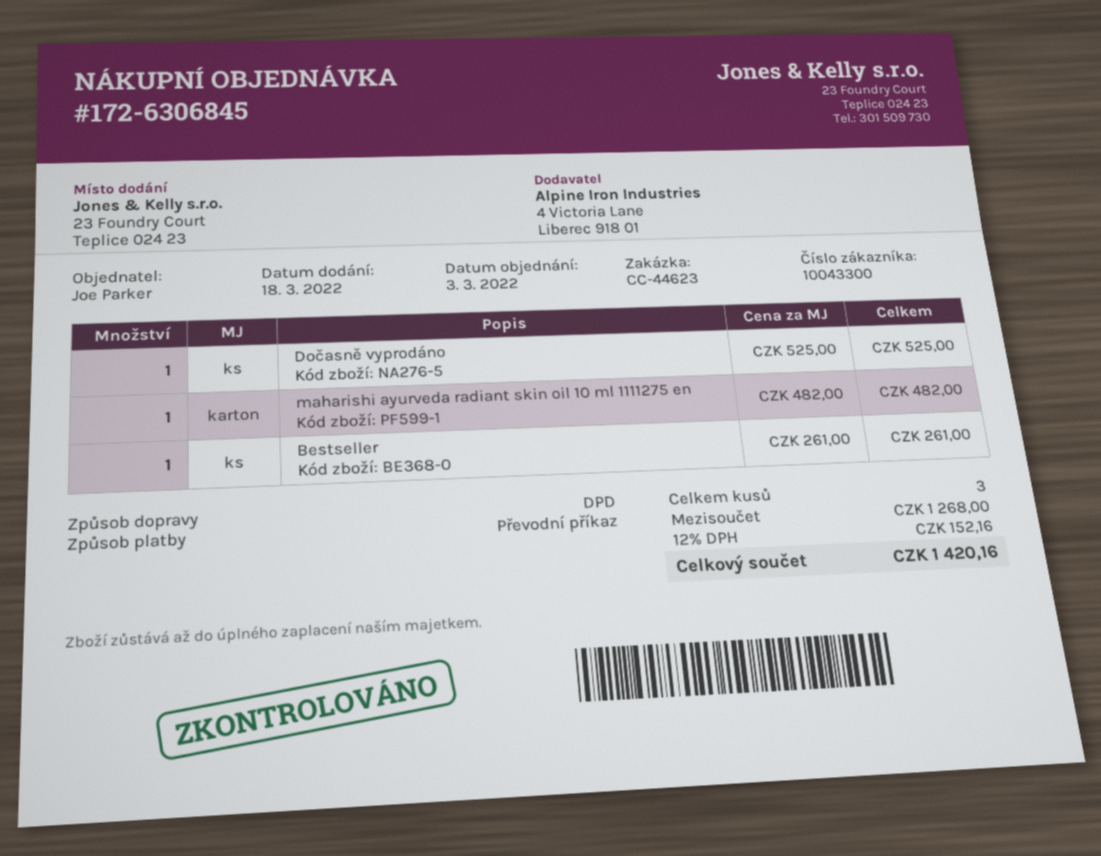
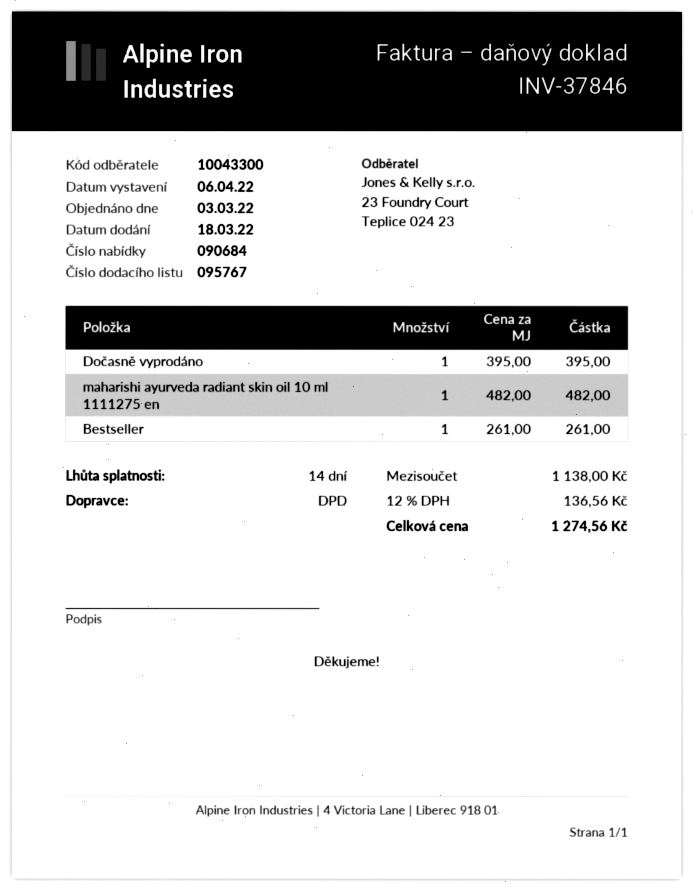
Dočasně vyprodáno: 1 x 525.00 = 525.00 -> 1 x 395.00 = 395.00
subtotal: 1268.00 -> 1138.00
tax: 12% = 152.16 -> 12% = 136.56
total: 1420.16 -> 1274.56

